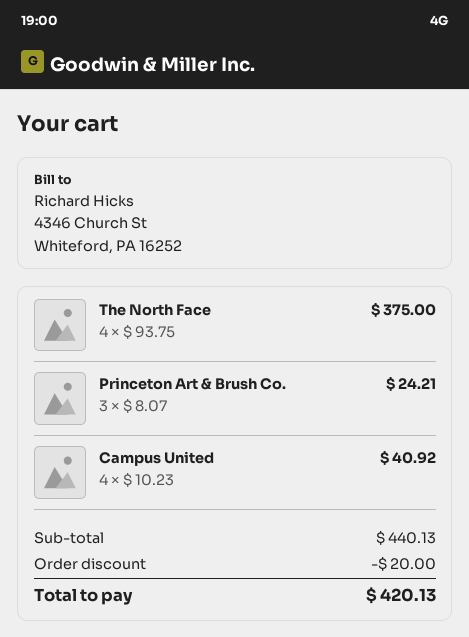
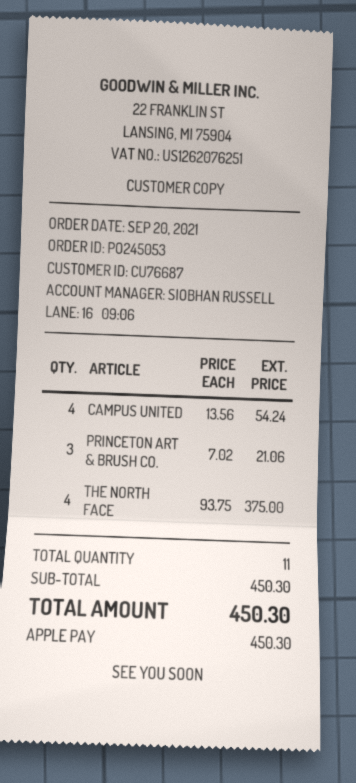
Princeton Art & Brush Co.: 3 x 8.07 = 24.21 -> 3 x 7.02 = 21.06
Campus United: 4 x 10.23 = 40.92 -> 4 x 13.56 = 54.24
subtotal: 440.13 -> 450.30
discount: 20.00 -> none
total: 420.13 -> 450.30

